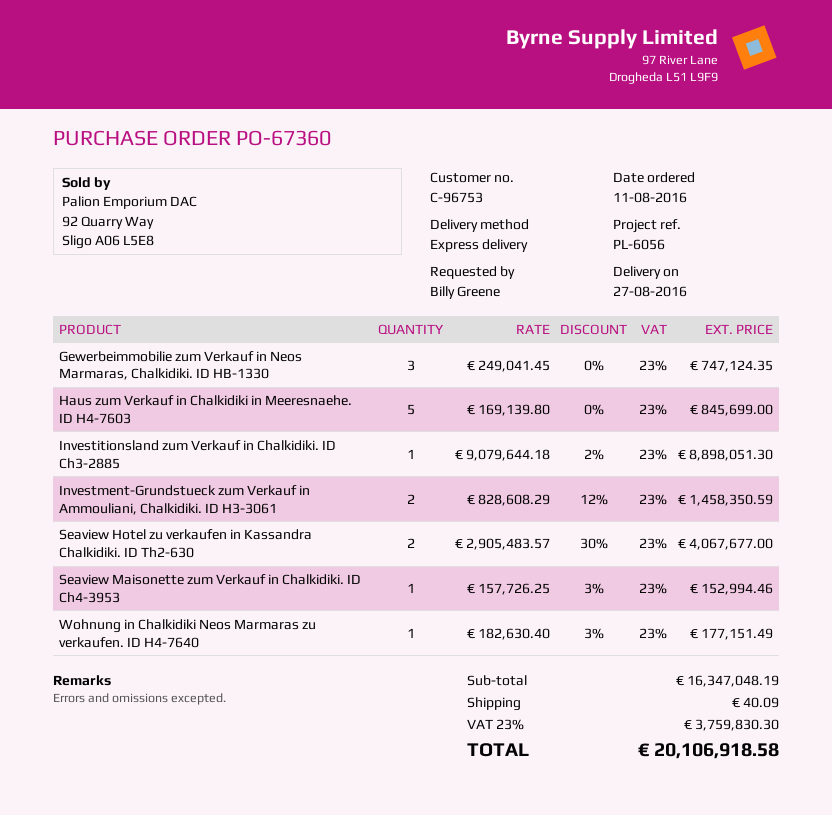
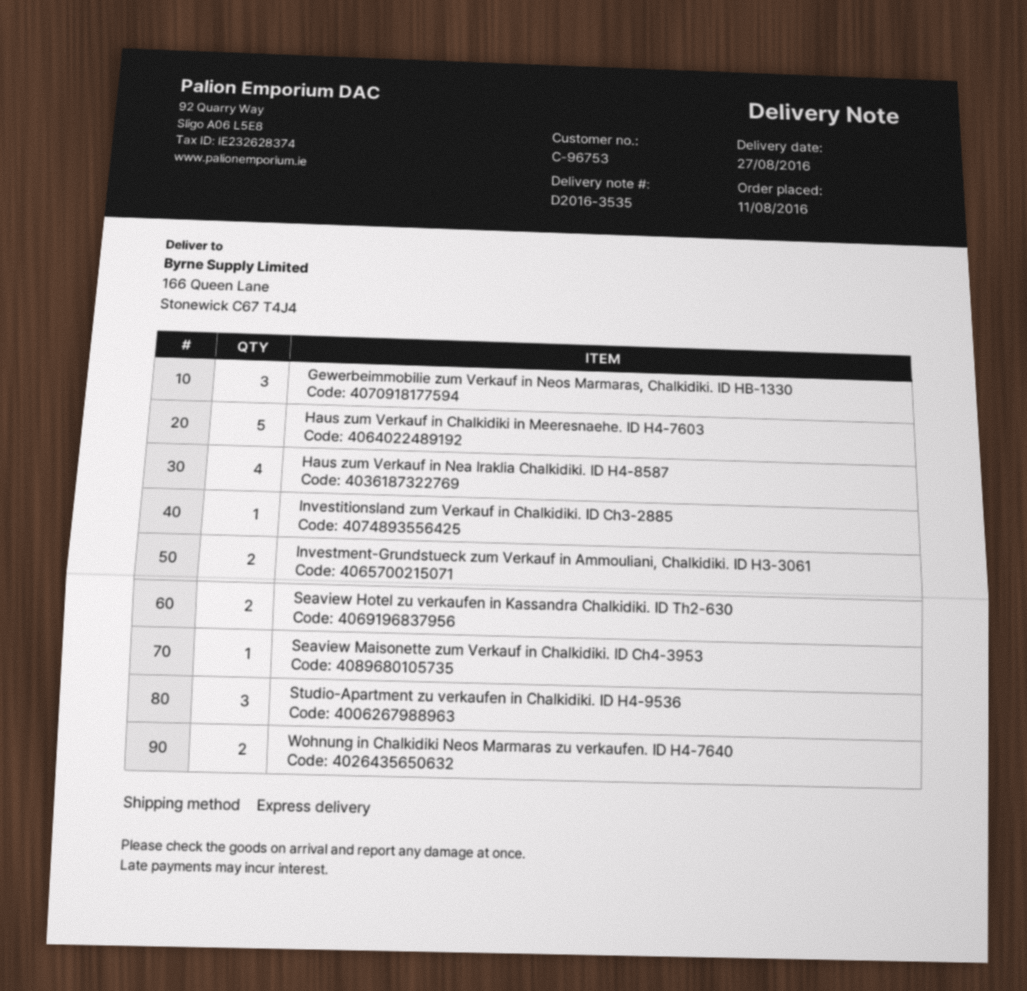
Wohnung in Chalkidiki Neos Marmaras zu verkaufen. ID H4-7640: 1 -> 2
Haus zum Verkauf in Nea Iraklia Chalkidiki. ID H4-8587: none -> 4
Studio-Apartment zu verkaufen in Chalkidiki. ID H4-9536: none -> 3

